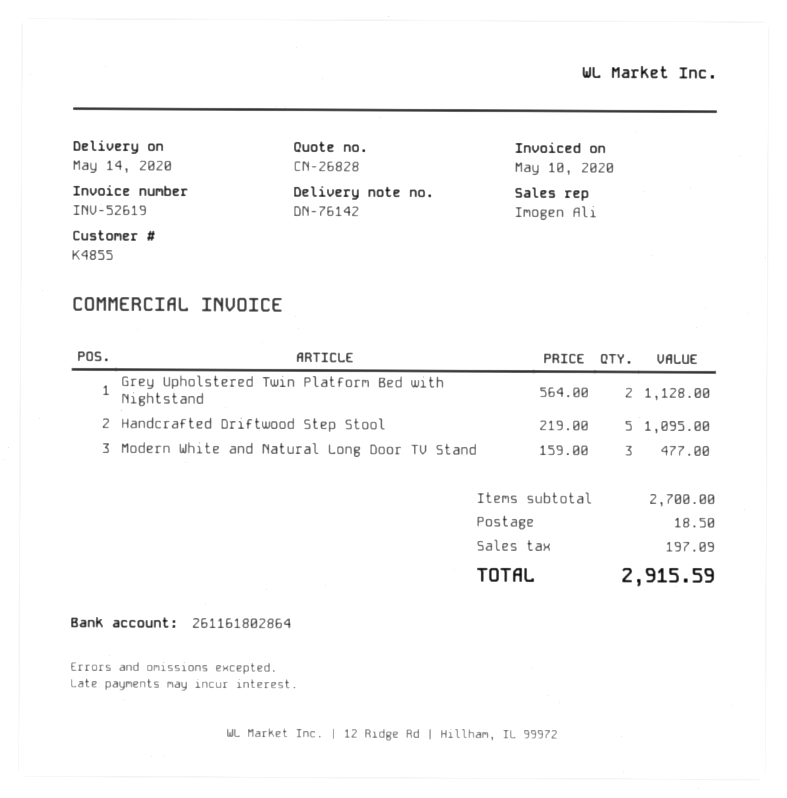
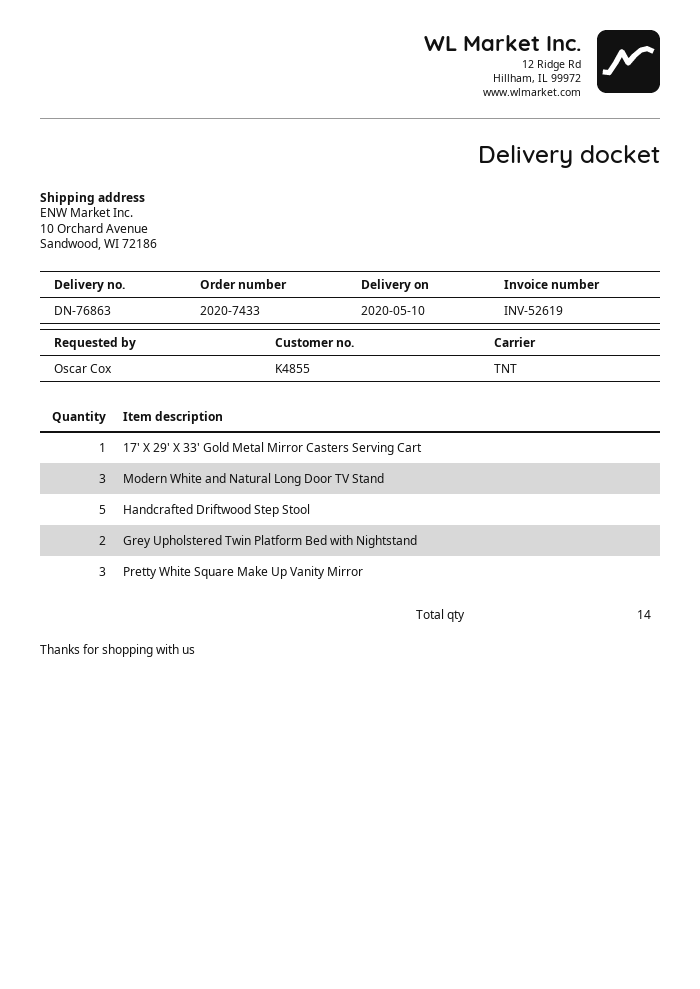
delivery note number: DN-76142 -> DN-76863
delivery date: 2020-05-14 -> 2020-05-10
17' X 29' X 33' Gold Metal Mirror Casters Serving Cart: none -> 1
Pretty White Square Make Up Vanity Mirror: none -> 3

